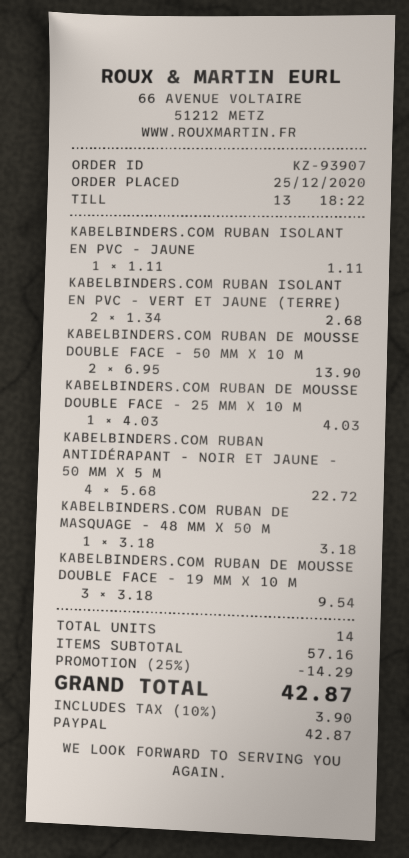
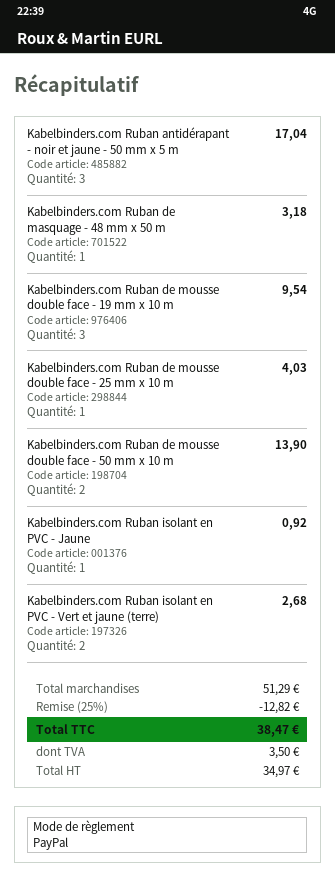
KABELBINDERS.COM RUBAN ISOLANT EN PVC - JAUNE: 1 for 1.11 -> 1 for 0.92
KABELBINDERS.COM RUBAN ANTIDÉRAPANT - NOIR ET JAUNE - 50 MM X 5 M: 4 for 22.72 -> 3 for 17.04
subtotal: 57.16 -> 51.29
discount: 25% = 14.29 -> 25% = 12.82
tax: 3.90 -> 3.50
total: 42.87 -> 38.47

